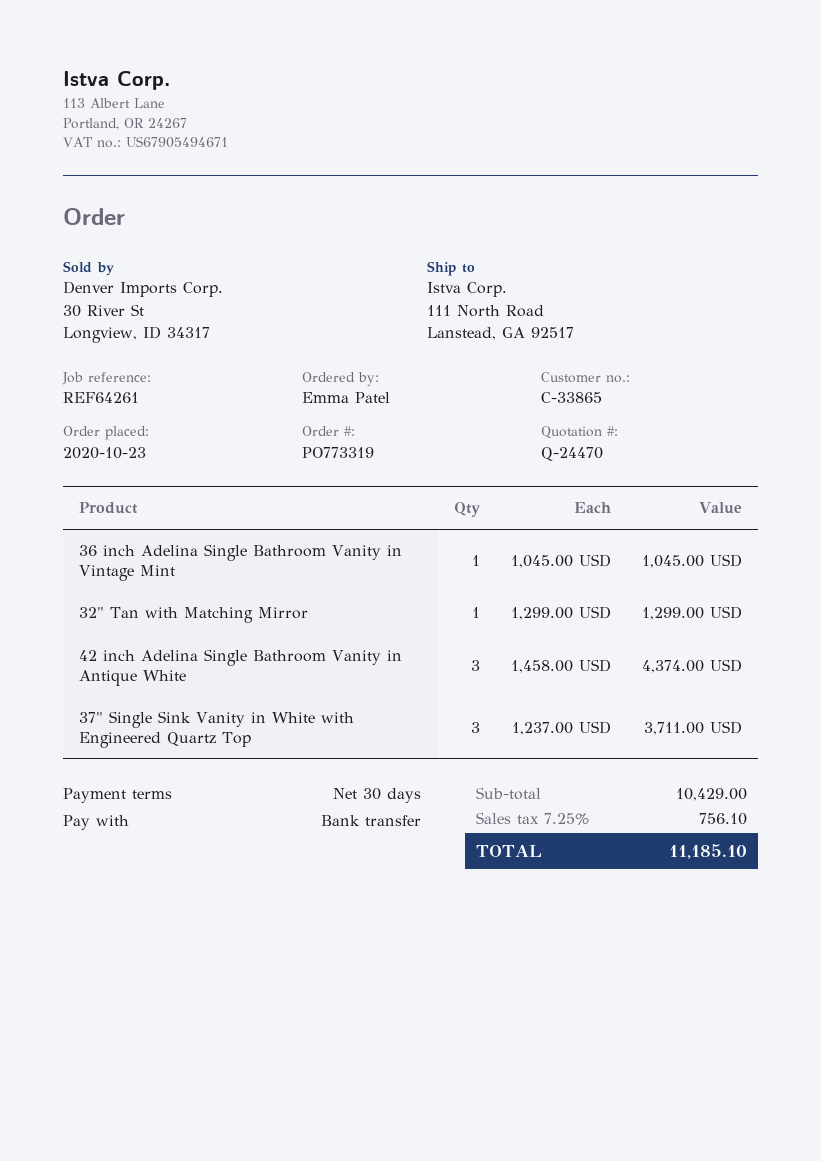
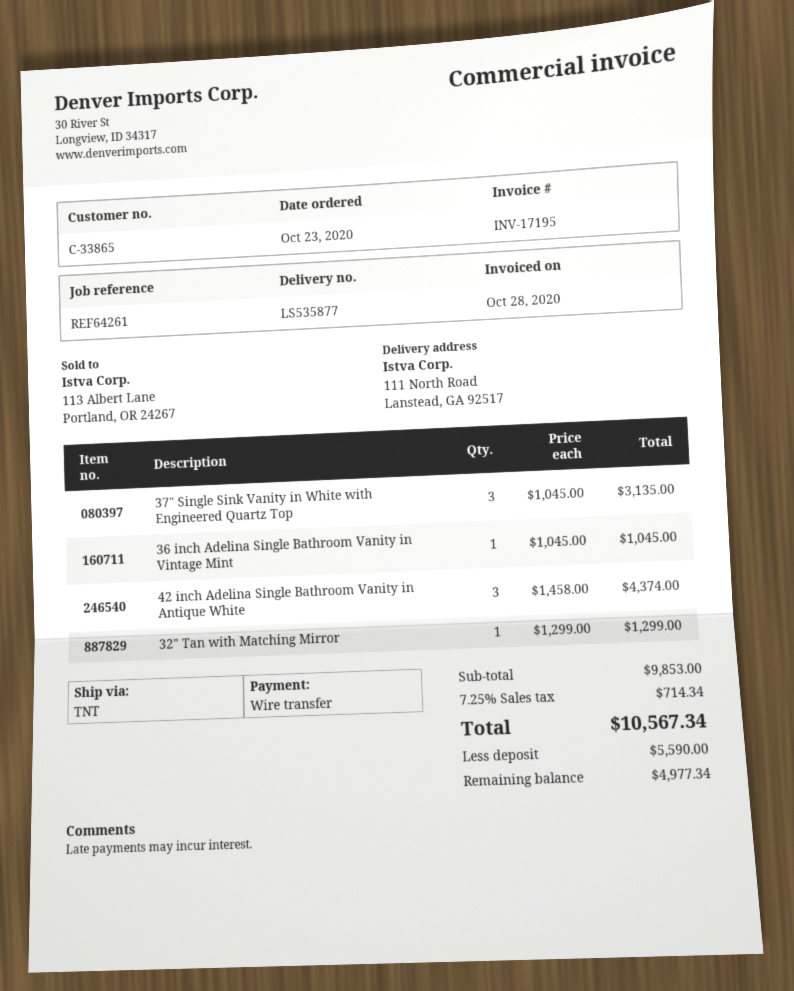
37" Single Sink Vanity in White with Engineered Quartz Top: 3 x 1237.00 = 3711.00 -> 3 x 1045.00 = 3135.00
subtotal: 10429.00 -> 9853.00
tax: 7.25% = 756.10 -> 7.25% = 714.34
total: 11185.10 -> 10567.34

